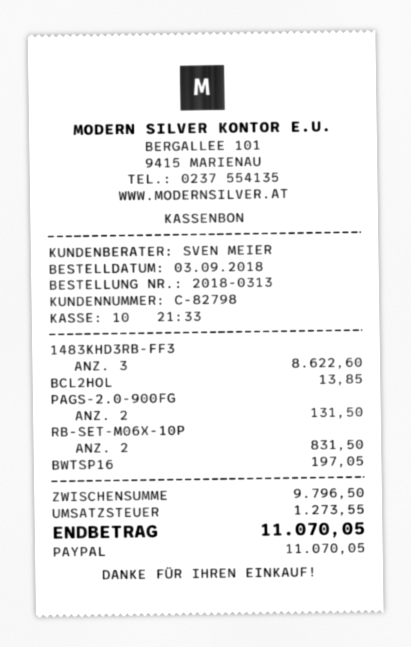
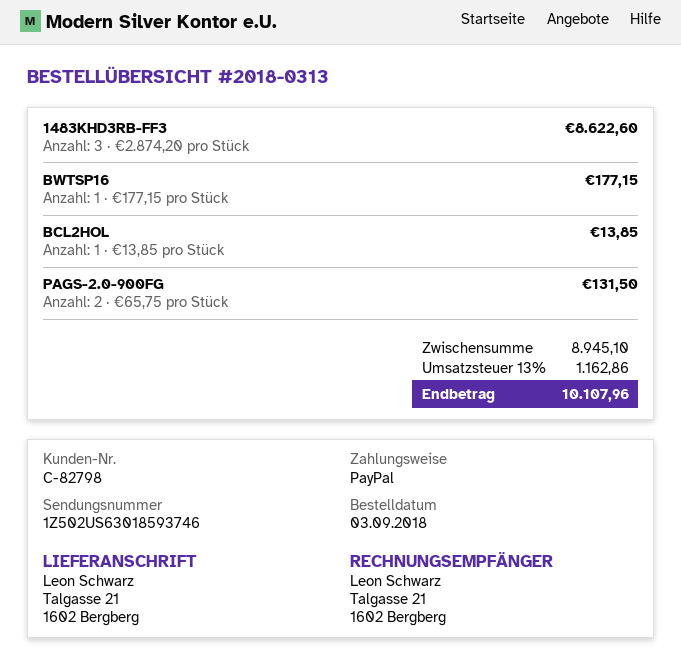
RB-SET-M06X-10P: 2 for 831.50 -> none
BWTSP16: 1 for 197.05 -> 1 for 177.15
subtotal: 9796.50 -> 8945.10
tax: 1273.55 -> 1162.86
total: 11070.05 -> 10107.96

